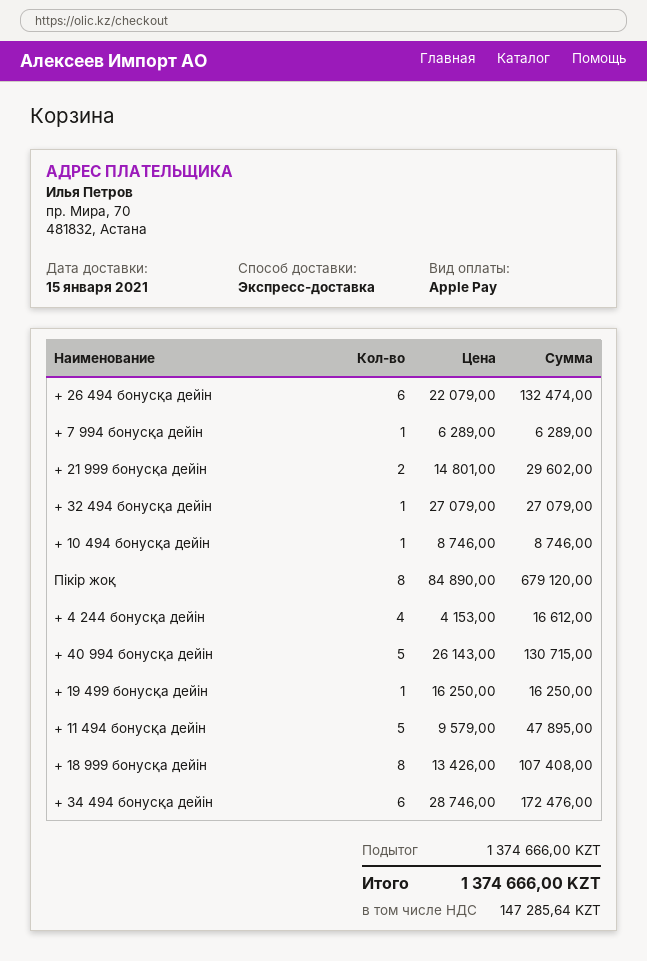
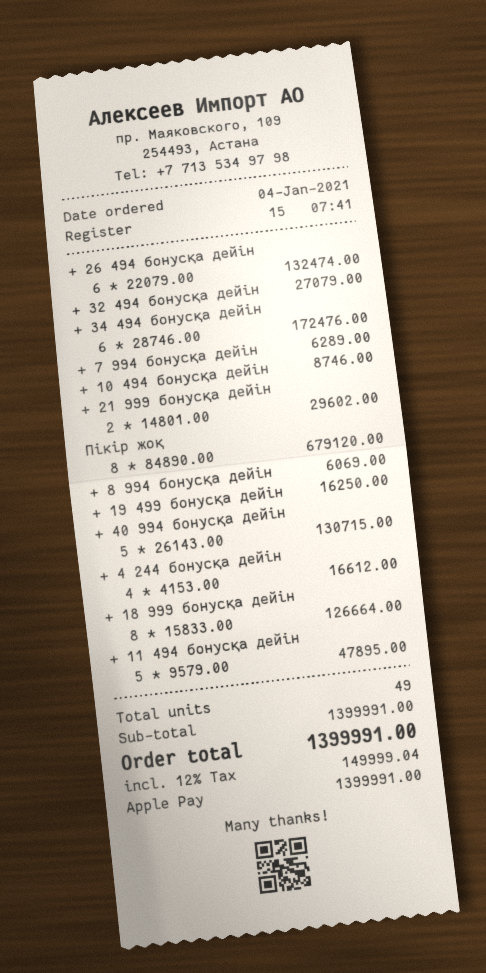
+ 18 999 бонусқа дейін: 8 x 13426.00 = 107408.00 -> 8 x 15833.00 = 126664.00
+ 8 994 бонусқа дейін: none -> 1 x 6069.00 = 6069.00
subtotal: 1374666.00 -> 1399991.00
tax: 147285.64 -> 149999.04
total: 1374666.00 -> 1399991.00

